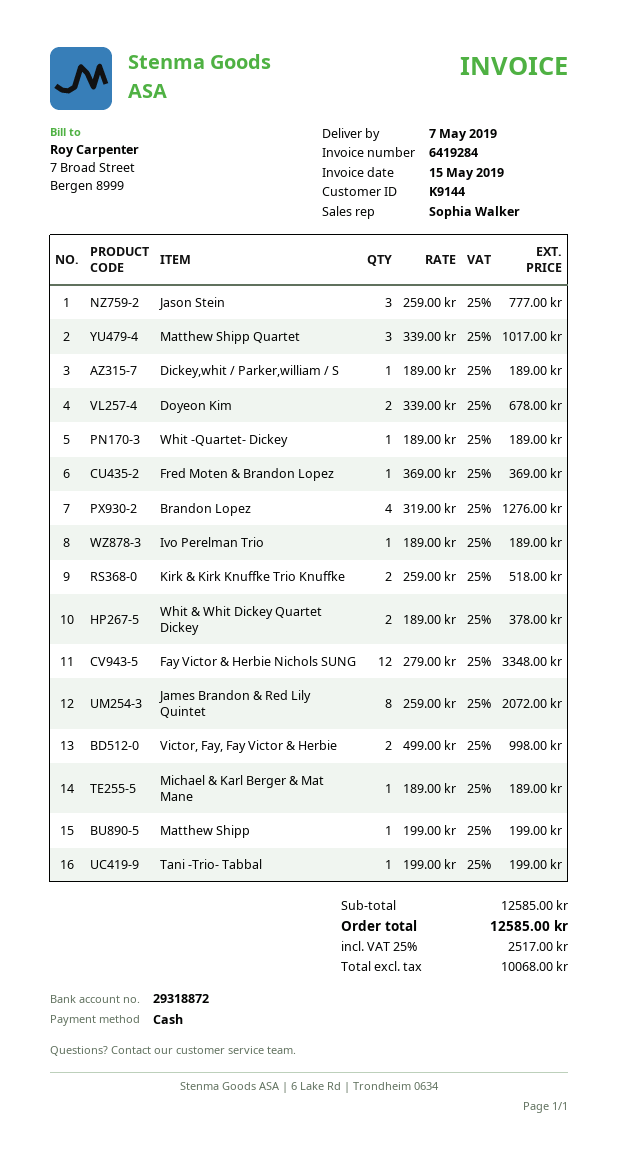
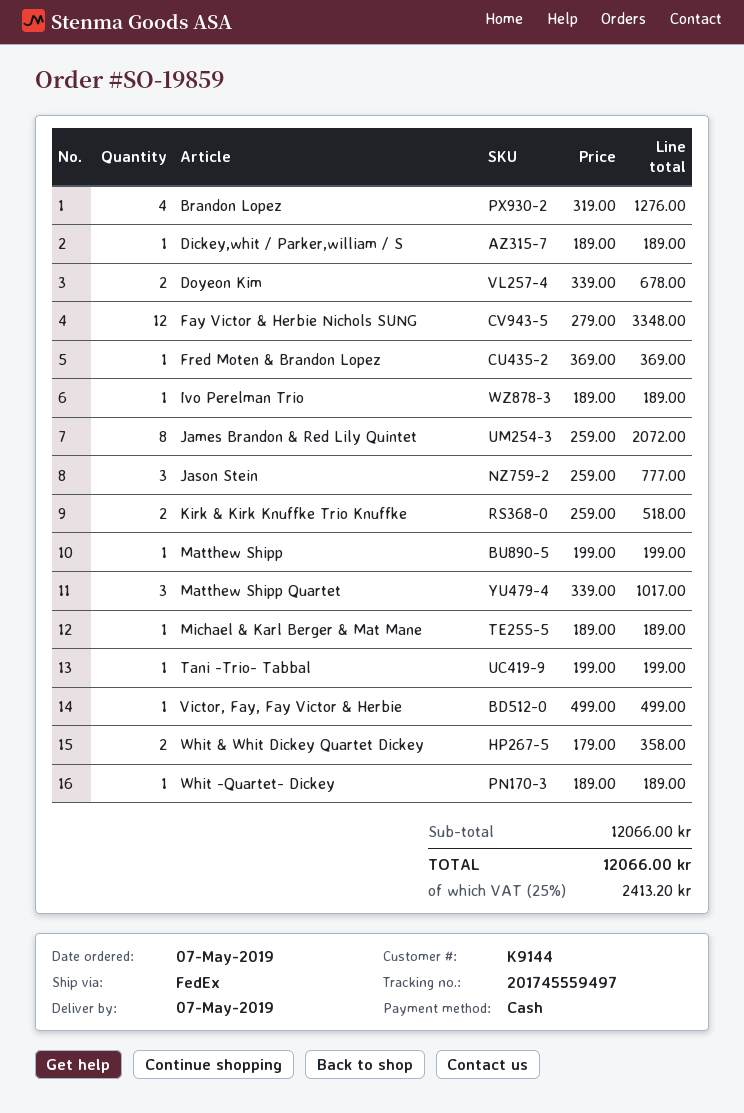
Whit & Whit Dickey Quartet Dickey: 2 x 189.00 = 378.00 -> 2 x 179.00 = 358.00
Victor, Fay, Fay Victor & Herbie: 2 x 499.00 = 998.00 -> 1 x 499.00 = 499.00
subtotal: 12585.00 -> 12066.00
tax: 25% = 2517.00 -> 25% = 2413.20
total: 12585.00 -> 12066.00

